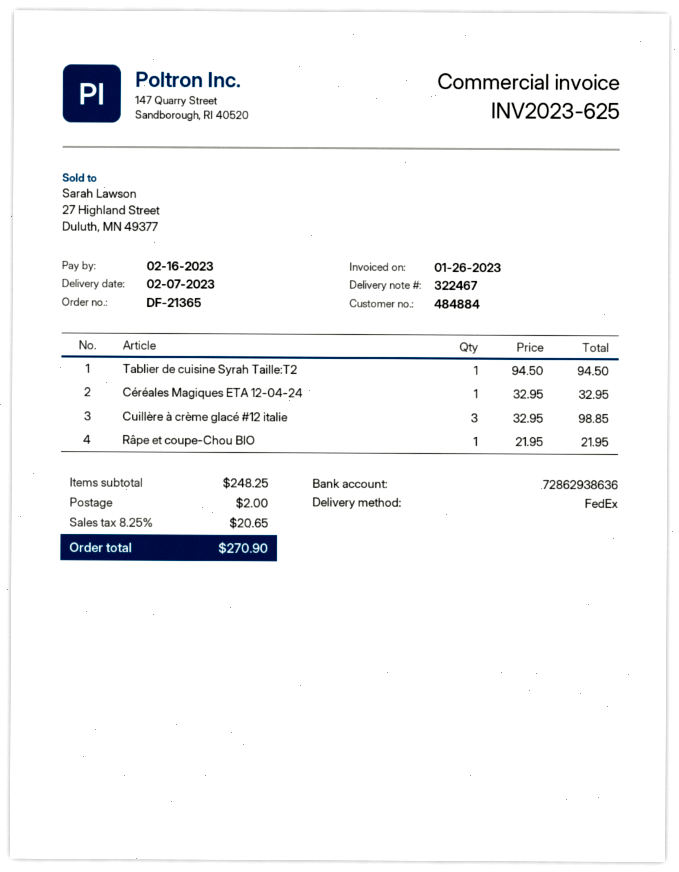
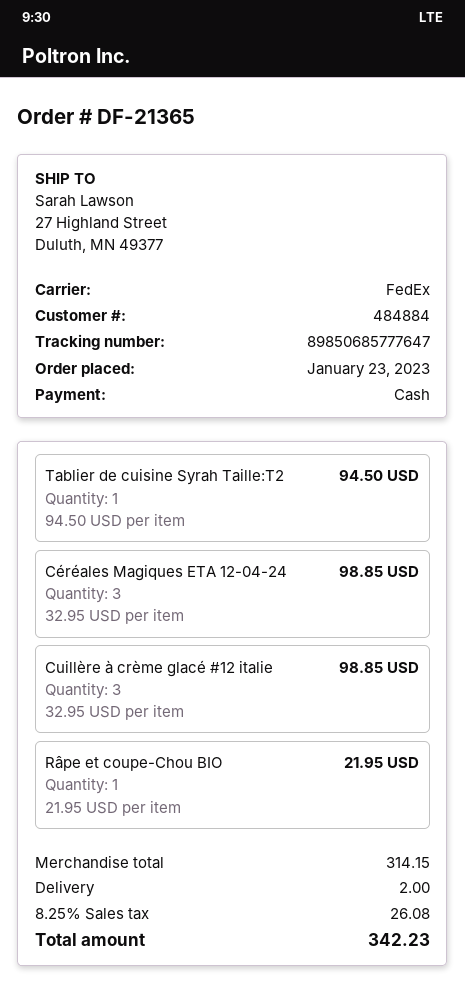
Céréales Magiques ETA 12-04-24: 1 x 32.95 = 32.95 -> 3 x 32.95 = 98.85
subtotal: 248.25 -> 314.15
tax: 8.25% = 20.65 -> 8.25% = 26.08
total: 270.90 -> 342.23

